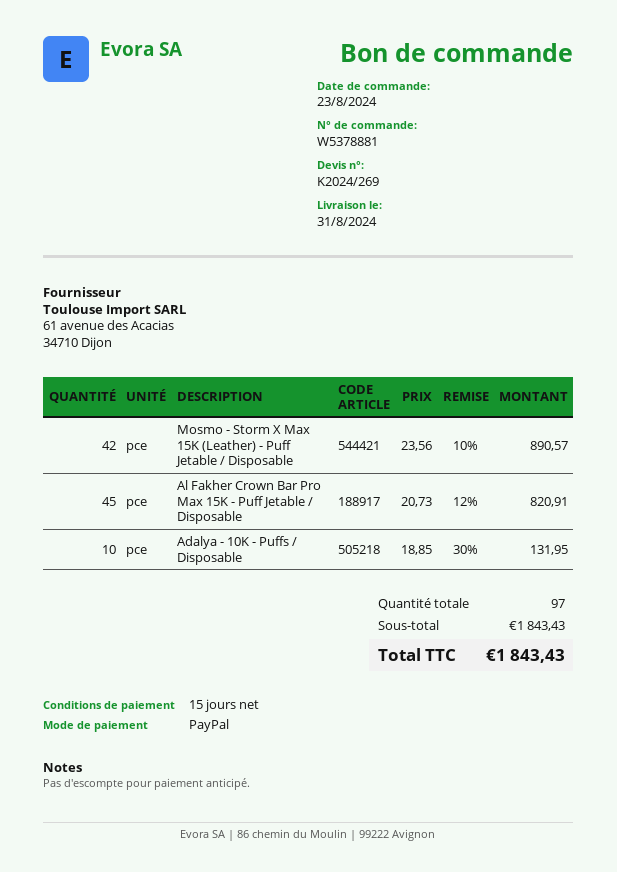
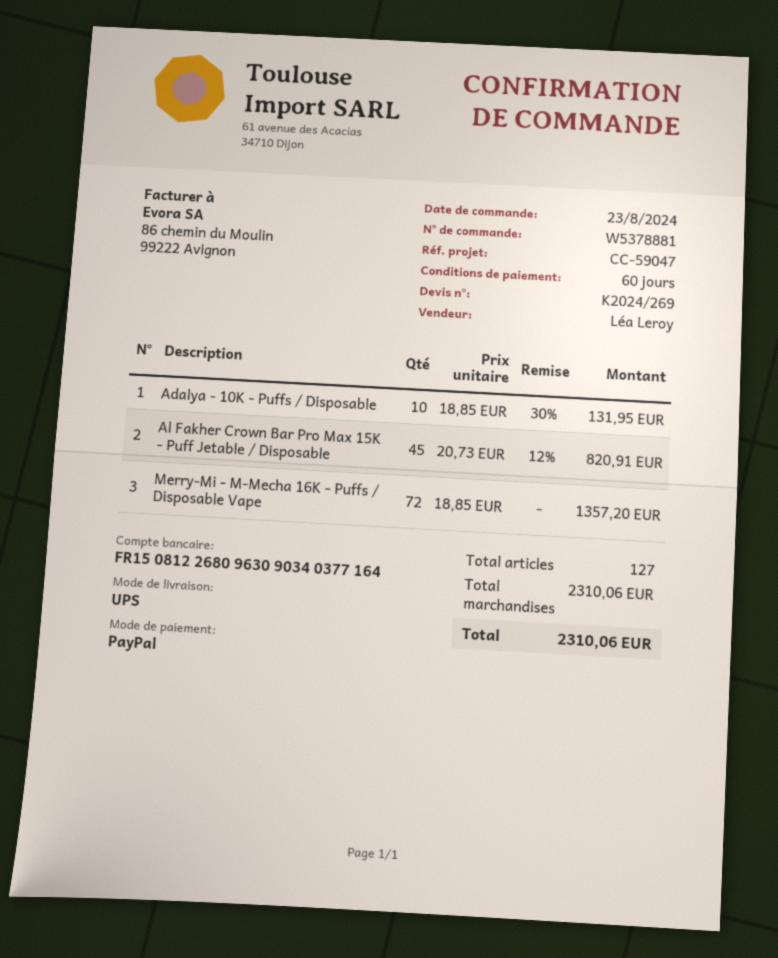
payment terms: 15 days -> 60 days
Mosmo - Storm X Max 15K (Leather) - Puff Jetable / Disposable: 42 x 23.56 - 10% = 890.57 -> none
Merry-Mi - M-Mecha 16K - Puffs / Disposable Vape: none -> 72 x 18.85 = 1357.20
total quantity: 97 -> 127
subtotal: 1843.43 -> 2310.06
total: 1843.43 -> 2310.06

